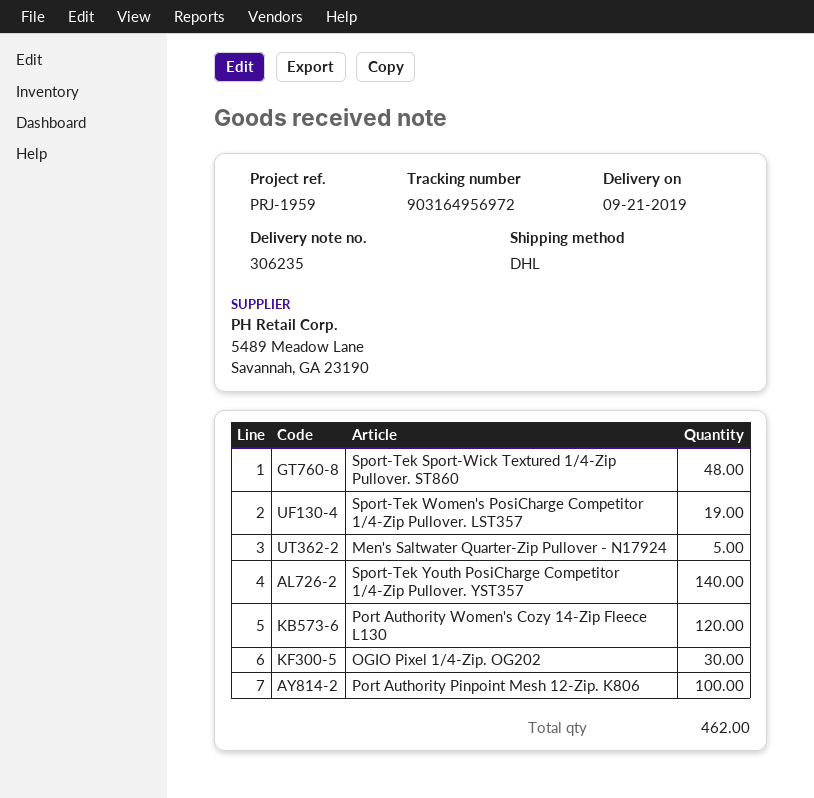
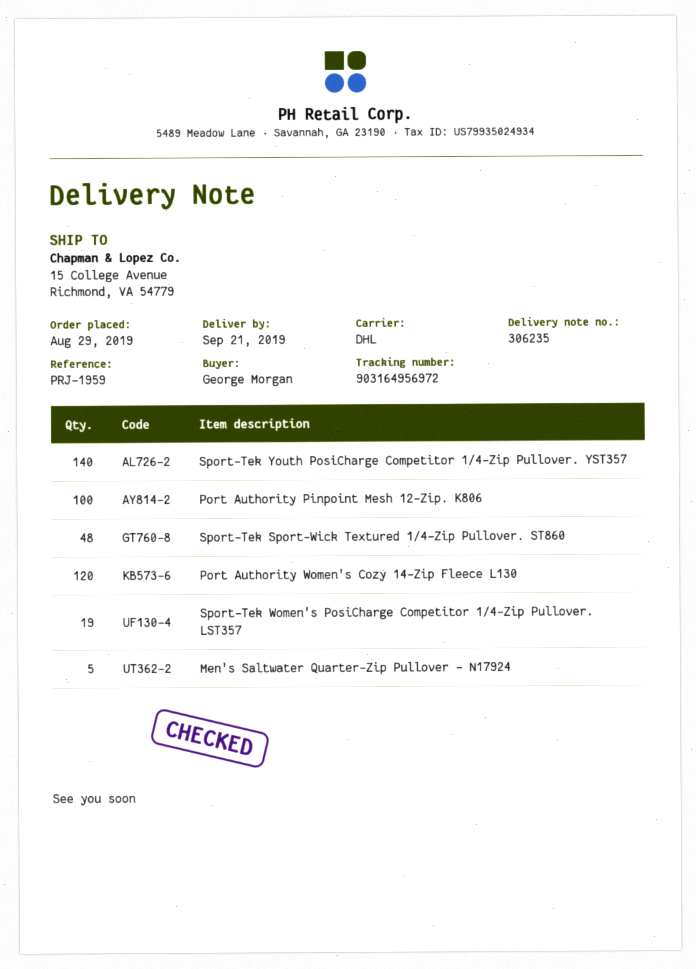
OGIO Pixel 1/4-Zip. OG202: 30 -> none

